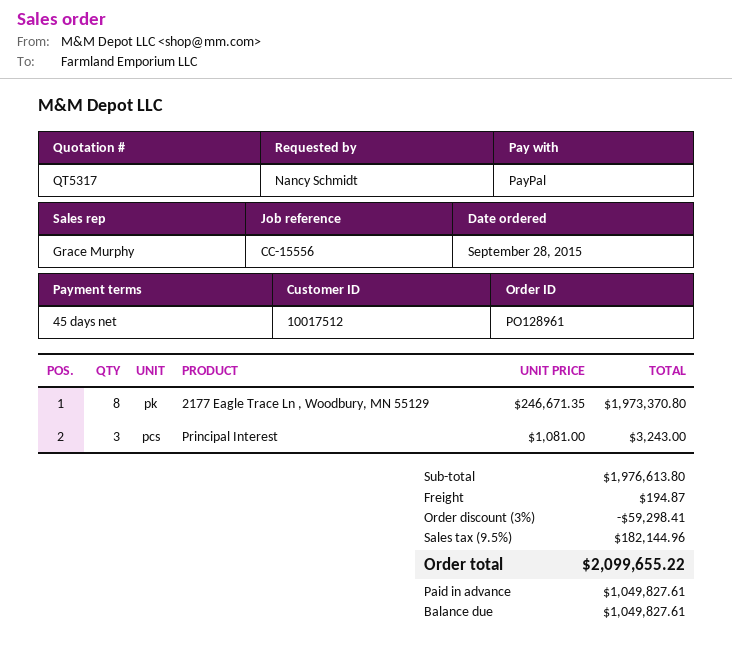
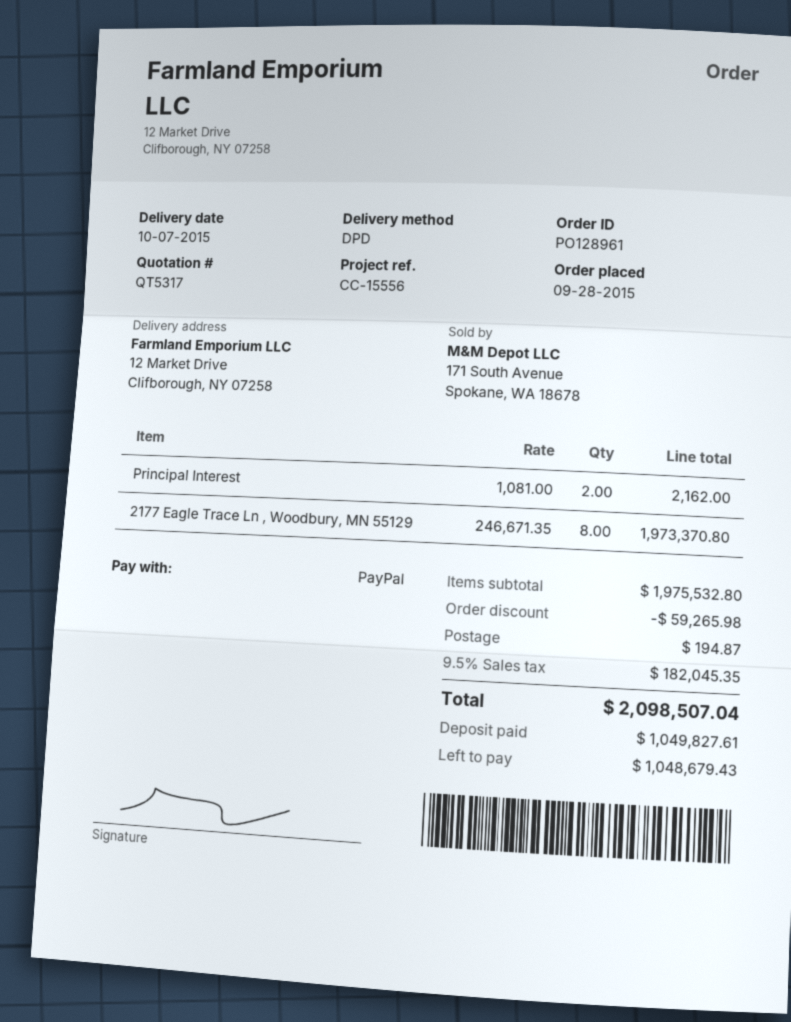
Principal Interest: 3 x 1081.00 = 3243.00 -> 2 x 1081.00 = 2162.00
subtotal: 1976613.80 -> 1975532.80
discount: 59298.41 -> 59265.98
tax: 9.5% = 182144.96 -> 9.5% = 182045.35
total: 2099655.22 -> 2098507.04
balance: 1049827.61 -> 1048679.43

